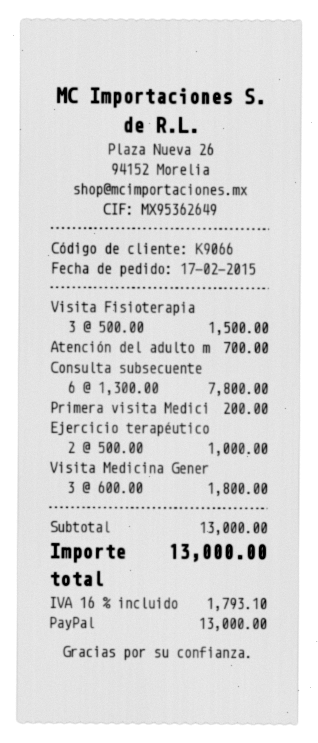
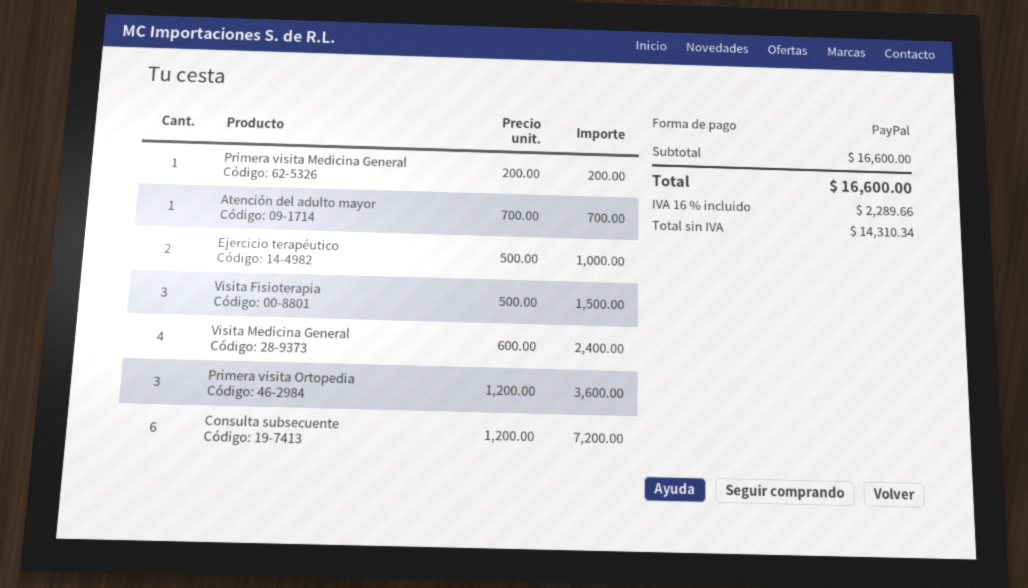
Consulta subsecuente: 6 x 1300.00 = 7800.00 -> 6 x 1200.00 = 7200.00
Visita Medicina Gener: 3 x 600.00 = 1800.00 -> 4 x 600.00 = 2400.00
Primera visita Ortopedia: none -> 3 x 1200.00 = 3600.00
subtotal: 13000.00 -> 16600.00
tax: 16% = 1793.10 -> 16% = 2289.66
total: 13000.00 -> 16600.00

